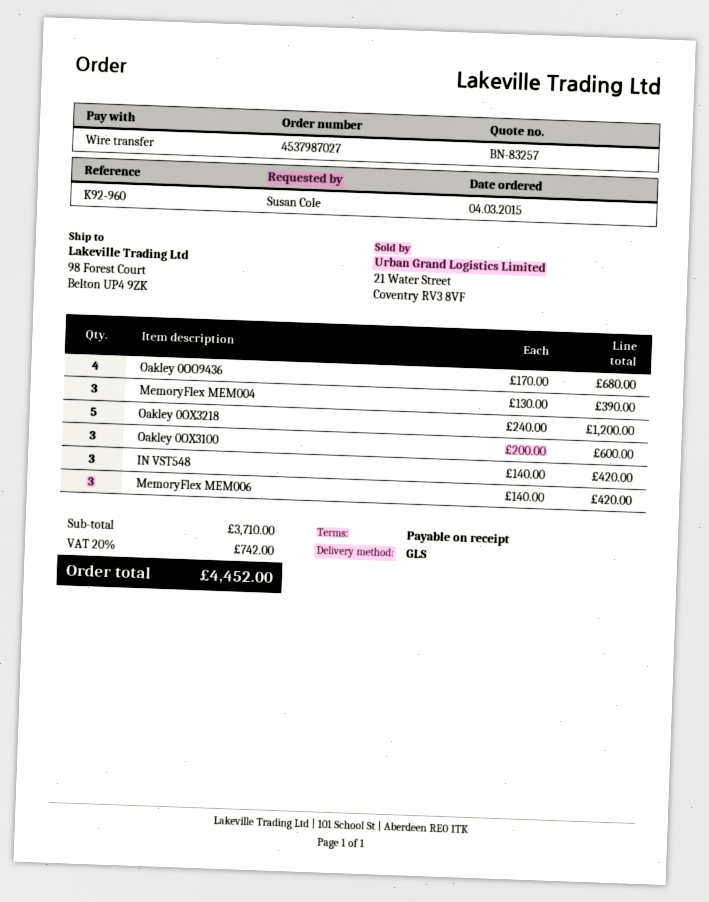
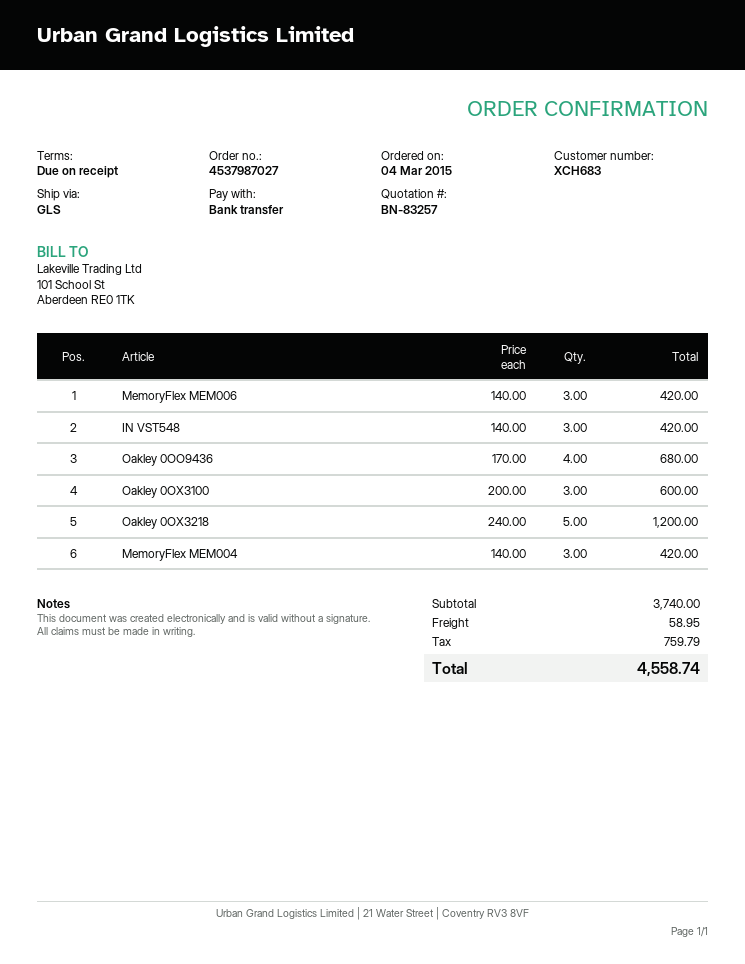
MemoryFlex MEM004: 3 x 130.00 = 390.00 -> 3 x 140.00 = 420.00
subtotal: 3710.00 -> 3740.00
shipping: none -> 58.95
tax: 742.00 -> 759.79
total: 4452.00 -> 4558.74

